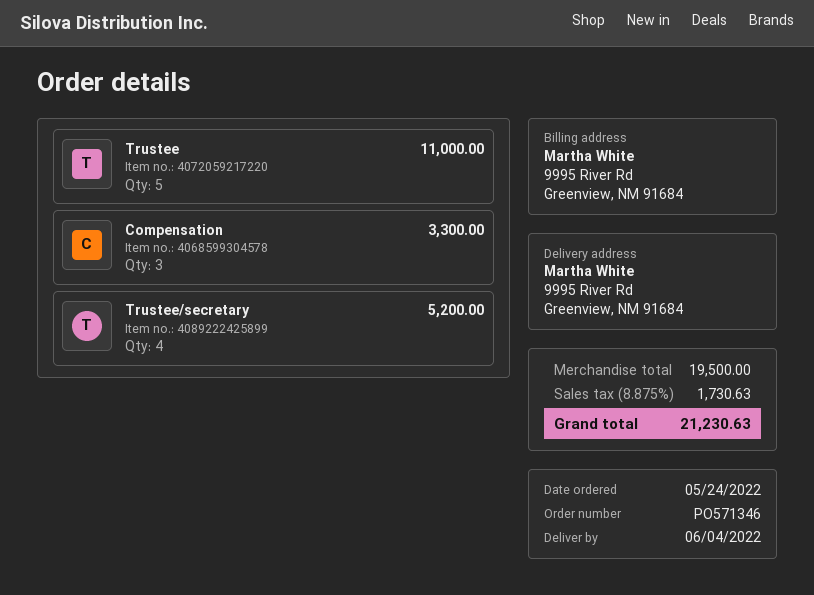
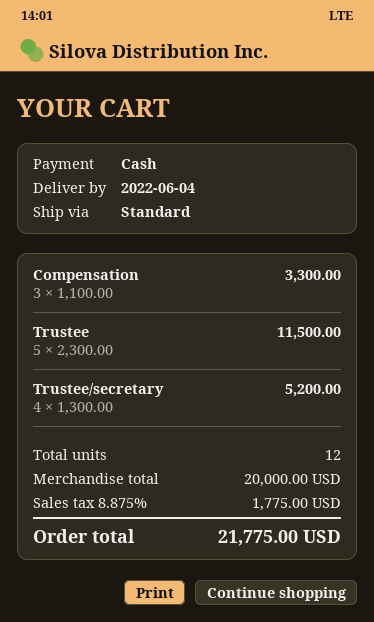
Trustee: 5 for 11000.00 -> 5 for 11500.00
subtotal: 19500.00 -> 20000.00
tax: 8.875% = 1730.63 -> 8.875% = 1775.00
total: 21230.63 -> 21775.00

